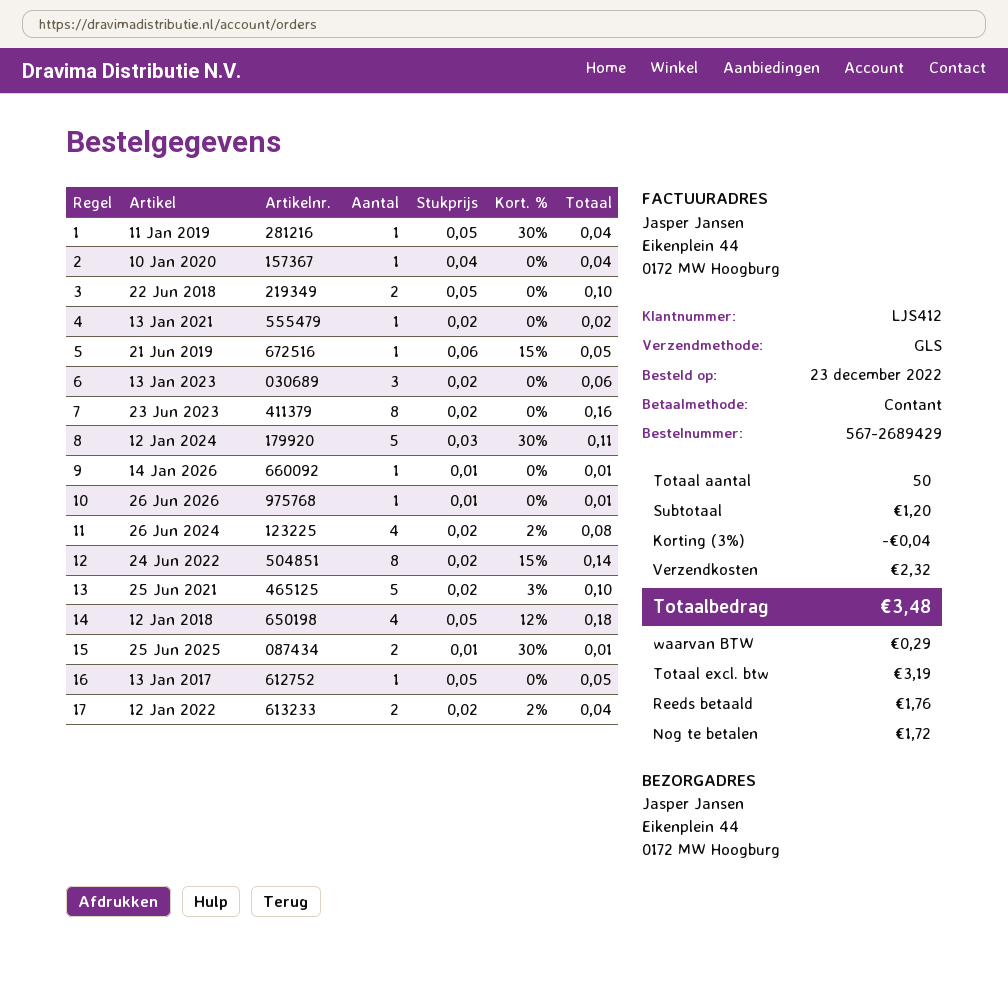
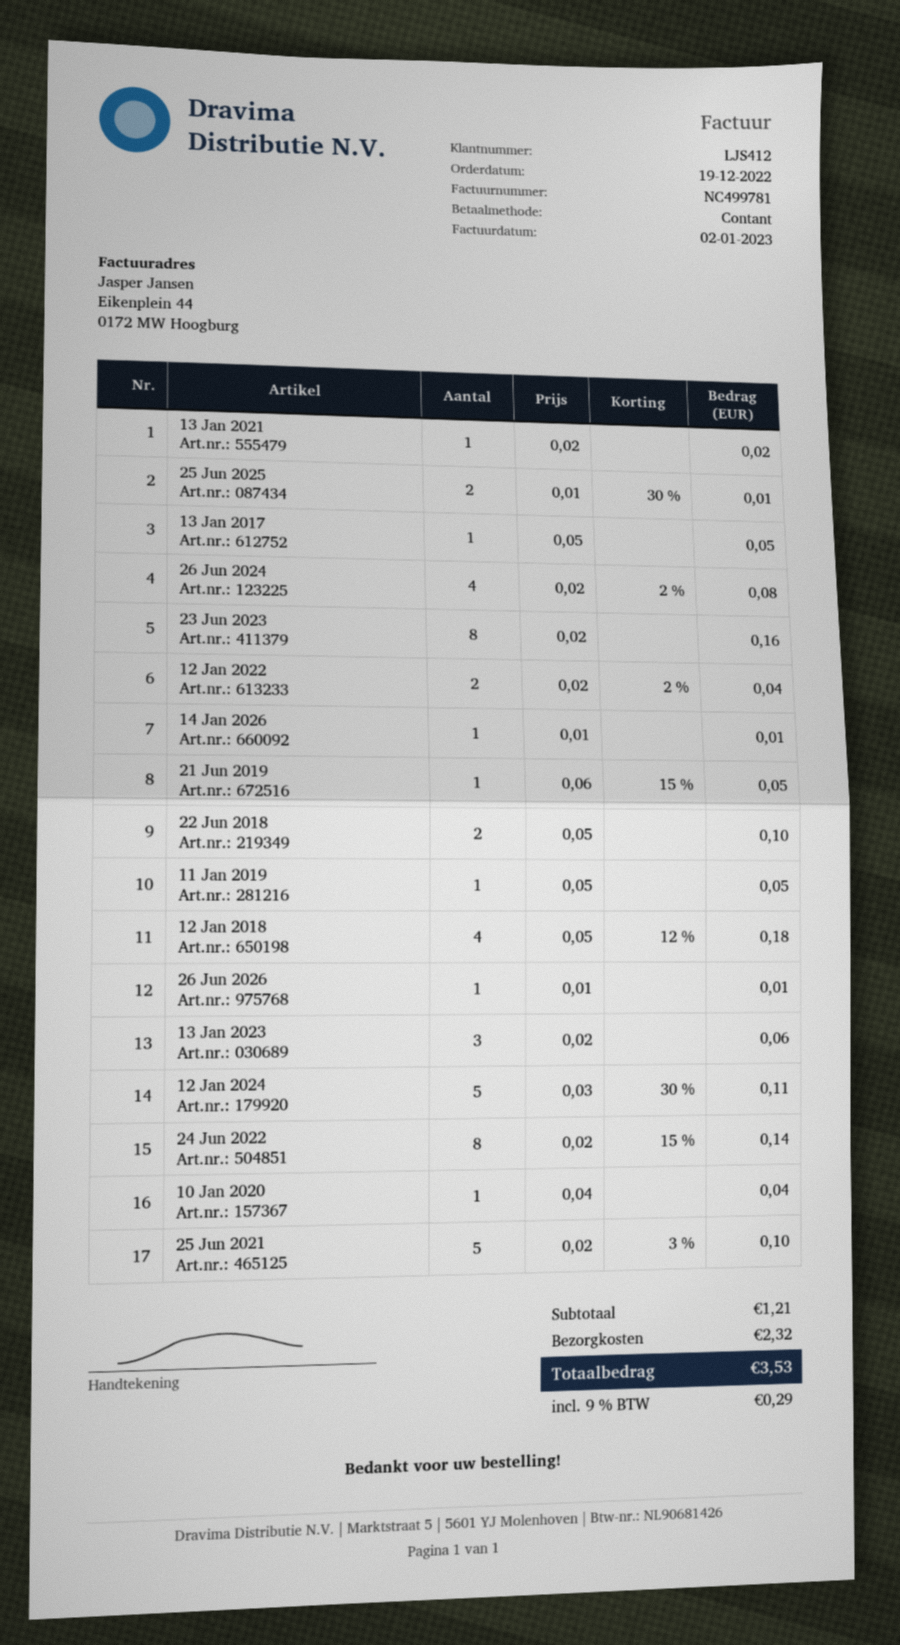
order date: 2022-12-23 -> 2022-12-19
11 Jan 2019: 1 x 0.05 - 30% = 0.04 -> 1 x 0.05 = 0.05
subtotal: 1.20 -> 1.21
discount: 3% = 0.04 -> none
total: 3.48 -> 3.53

